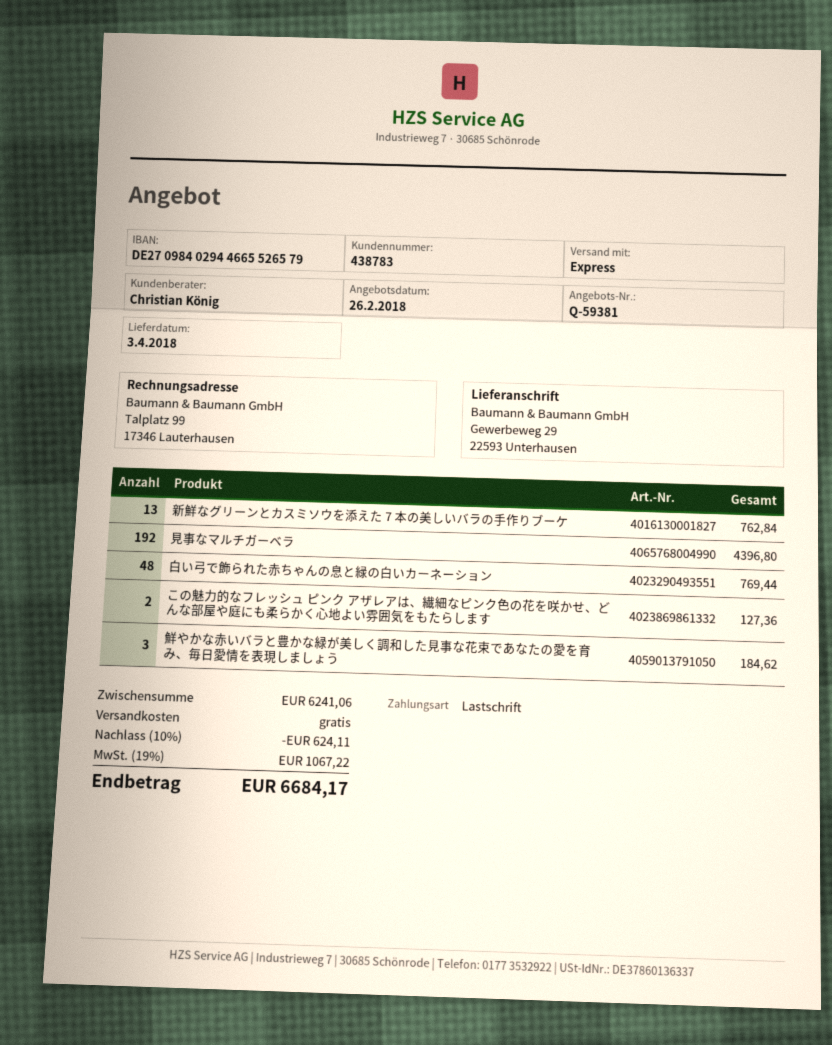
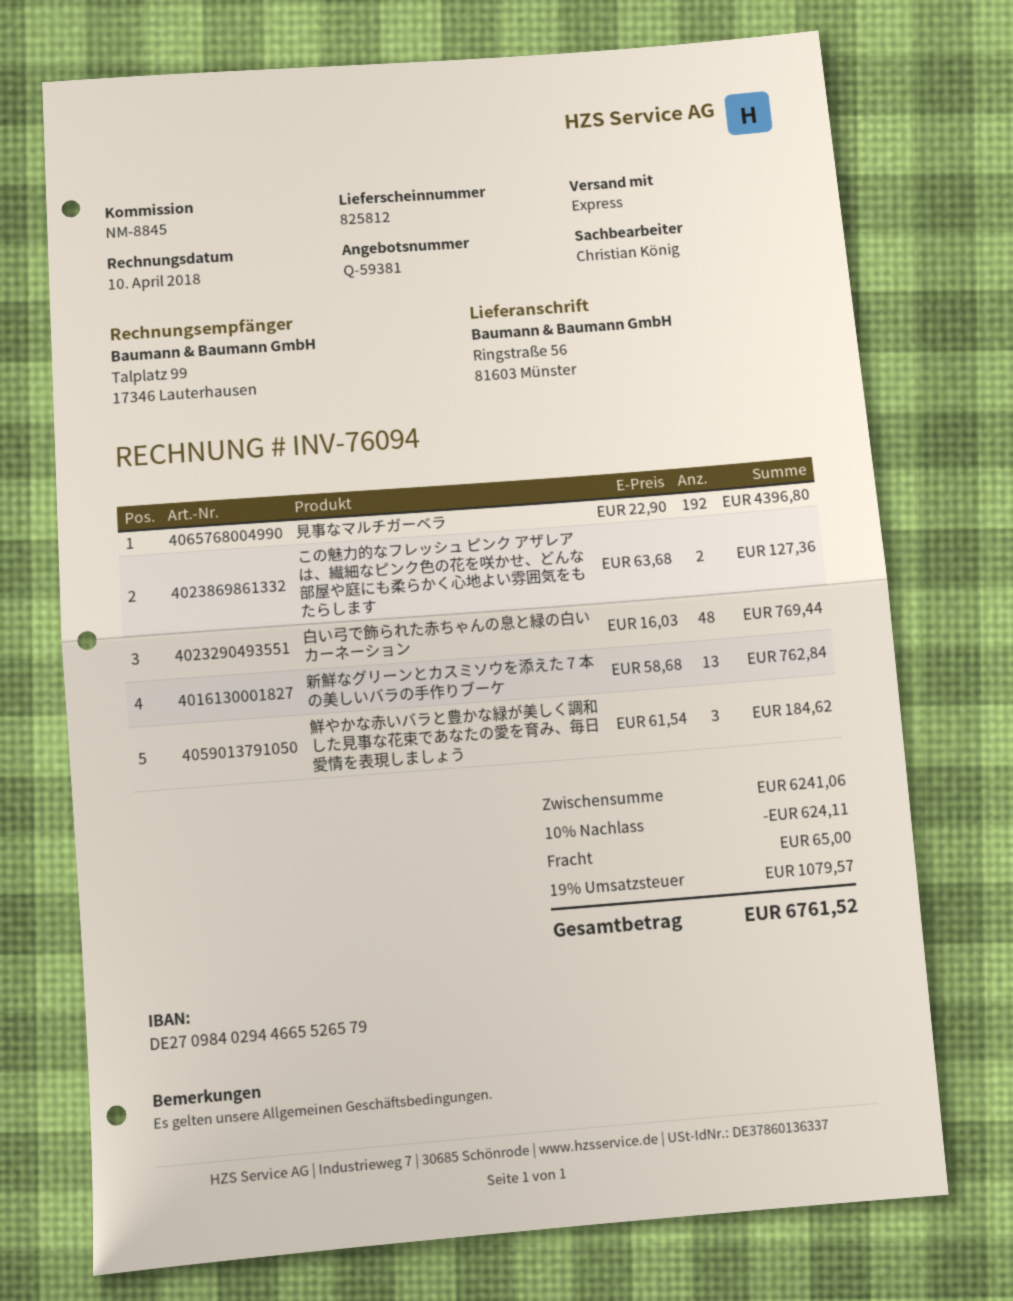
ship to: Gewerbeweg 29, 22593 Unterhausen -> Ringstraße 56, 81603 Münster
shipping: 0.00 -> 65.00
tax: 19% = 1067.22 -> 19% = 1079.57
total: 6684.17 -> 6761.52

